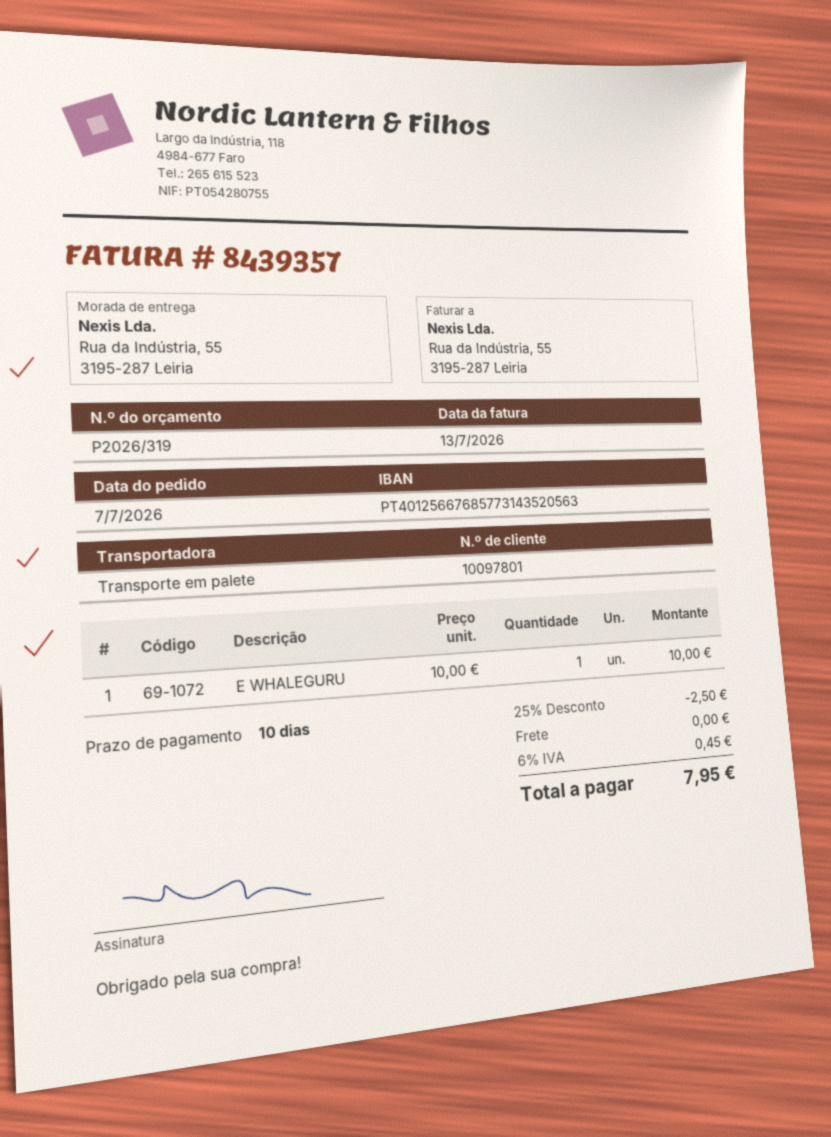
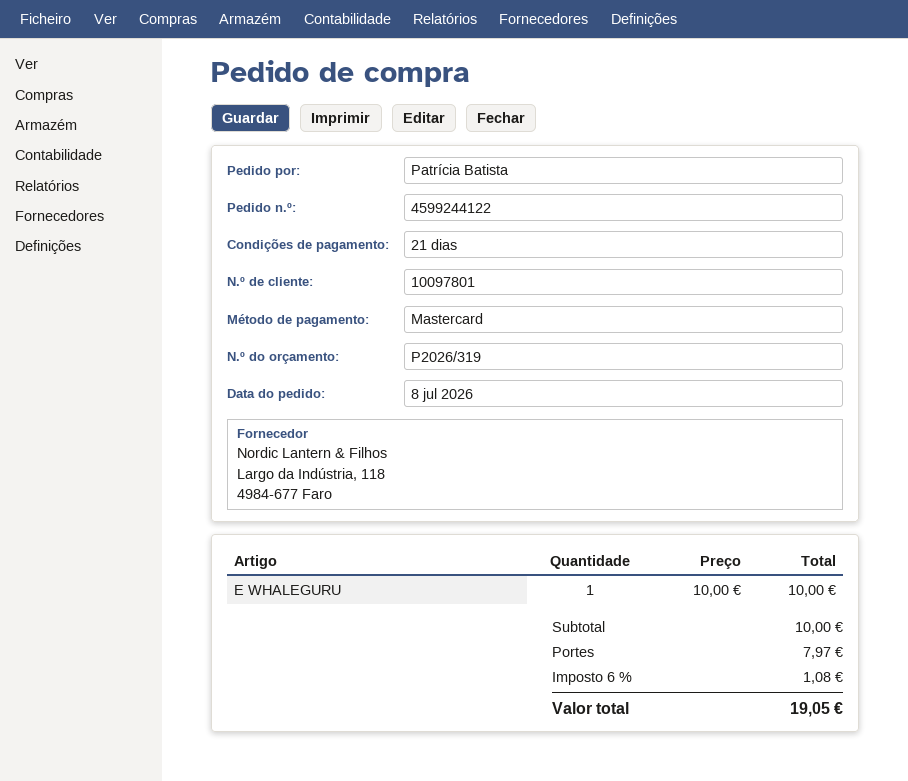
order date: 2026-07-07 -> 2026-07-08
payment terms: 10 days -> 21 days
discount: 25% = 2.50 -> none
shipping: 0.00 -> 7.97
tax: 6% = 0.45 -> 6% = 1.08
total: 7.95 -> 19.05

